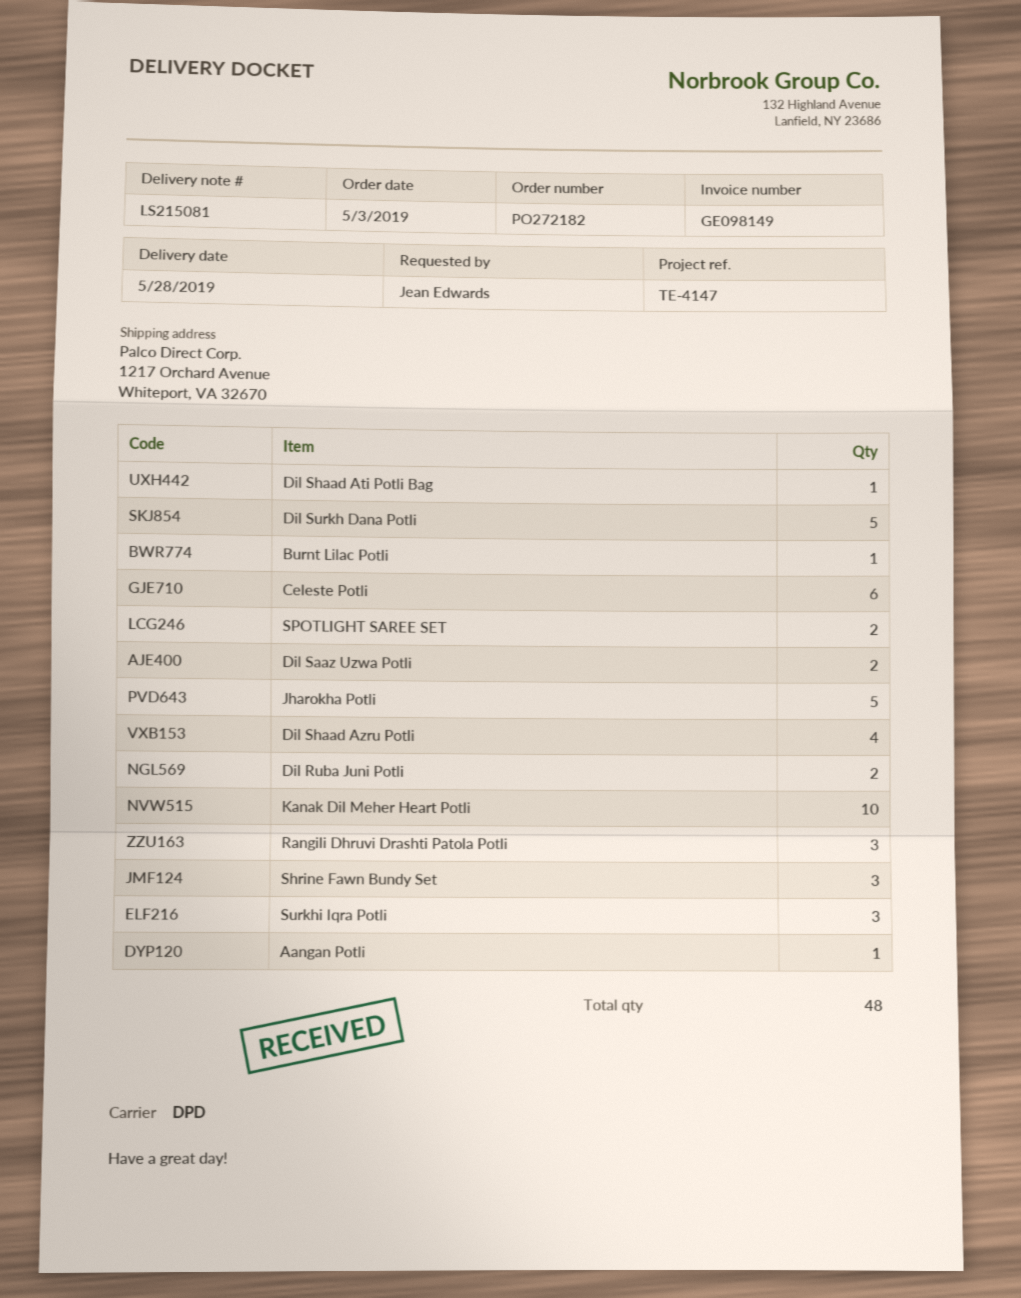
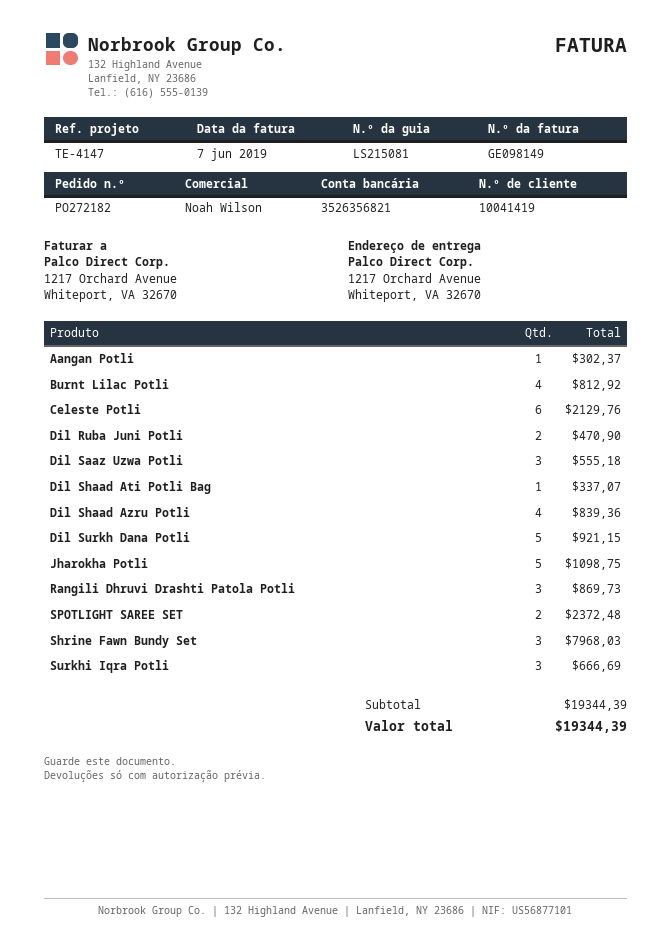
Burnt Lilac Potli: 1 -> 4
Dil Saaz Uzwa Potli: 2 -> 3
Kanak Dil Meher Heart Potli: 10 -> none

